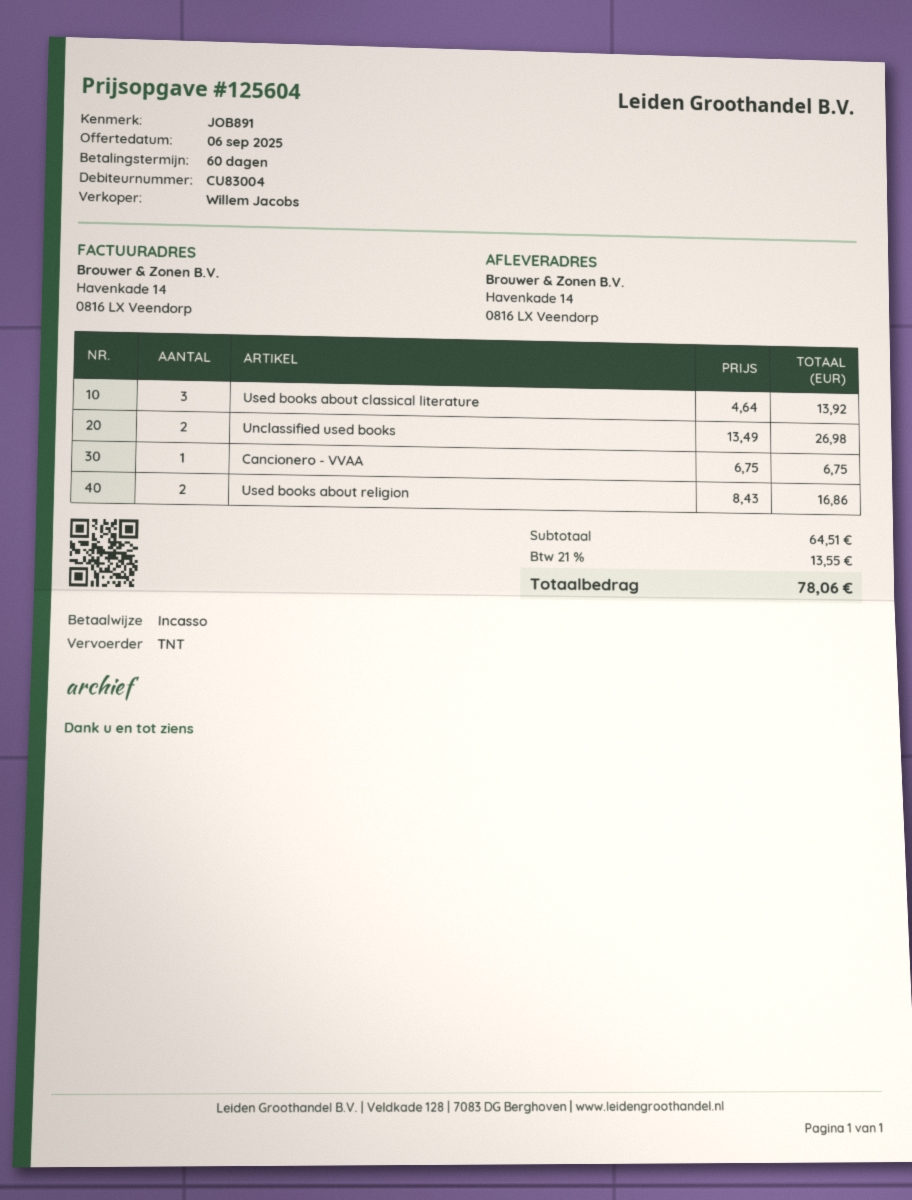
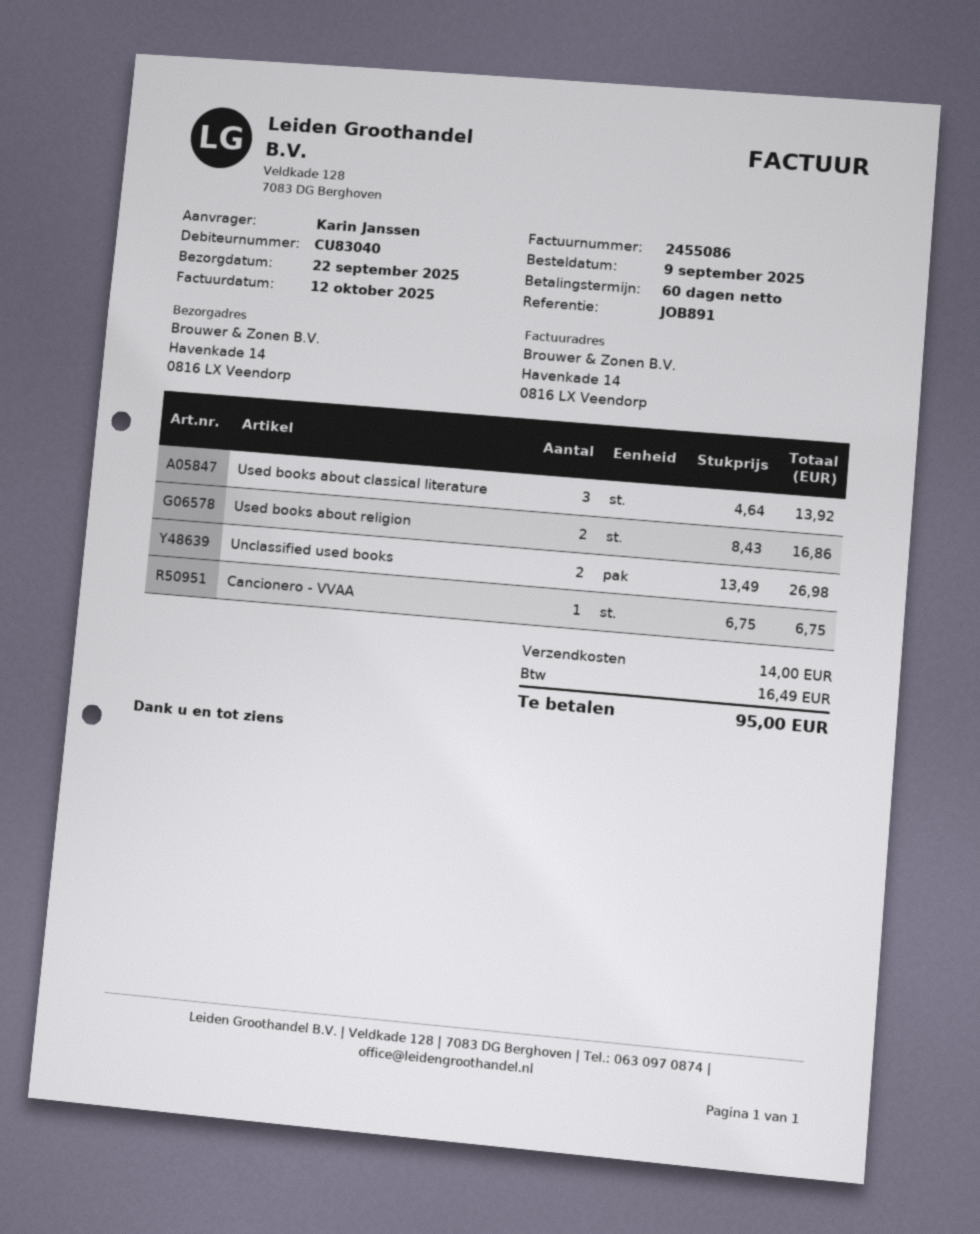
customer number: CU83004 -> CU83040
shipping: none -> 14.00
tax: 13.55 -> 16.49
total: 78.06 -> 95.00

